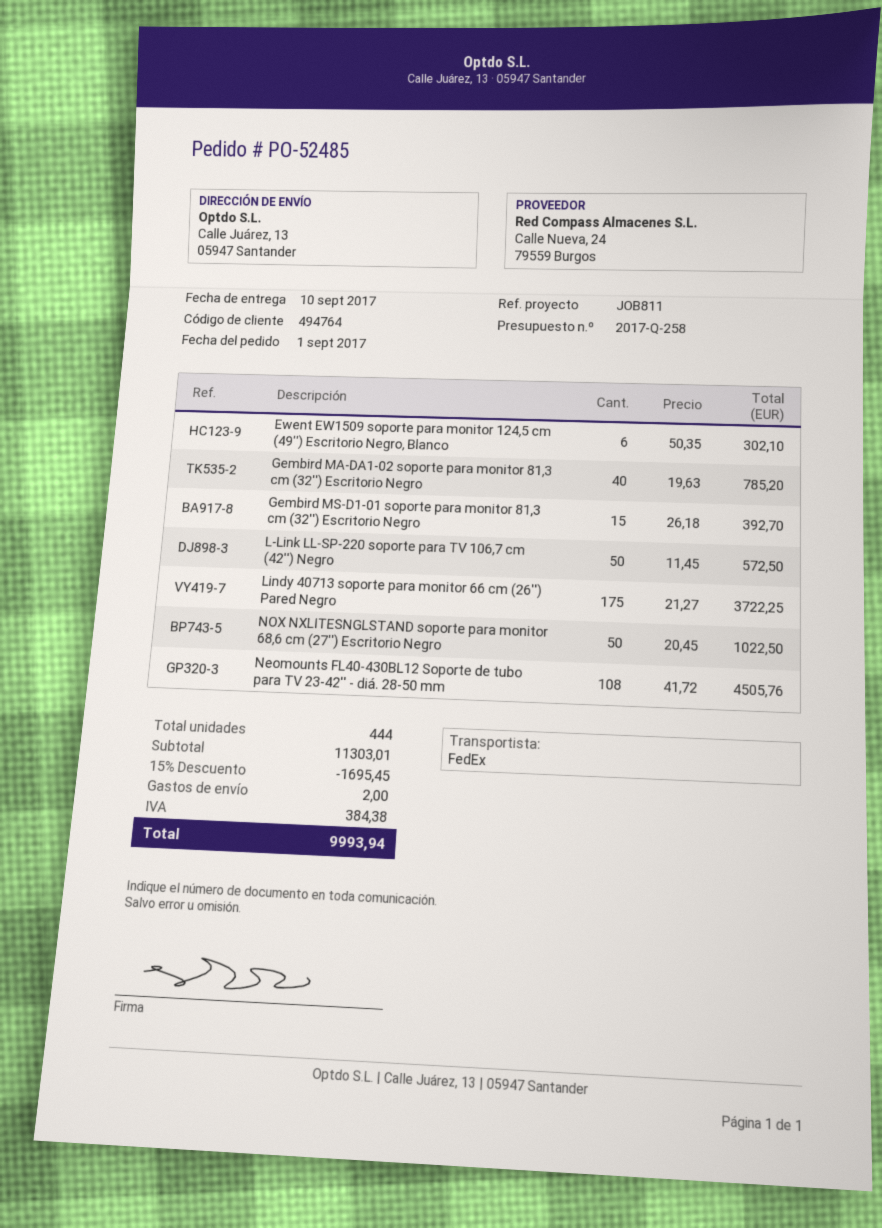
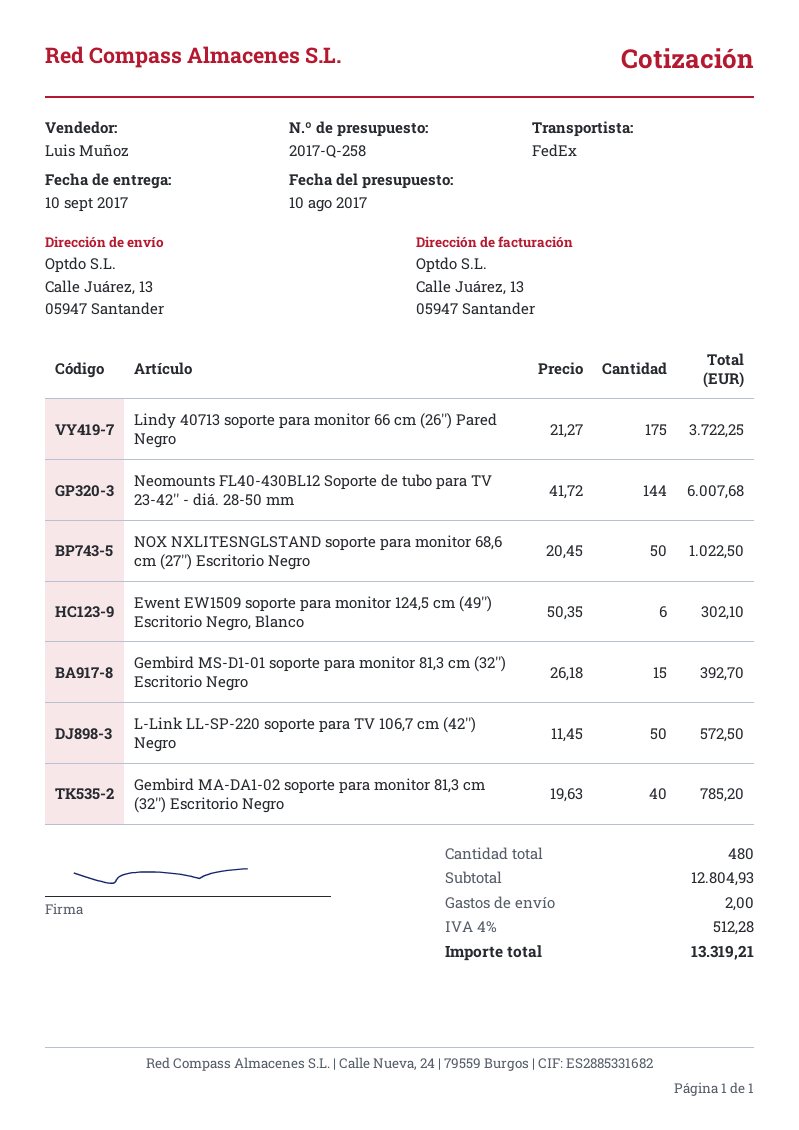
Neomounts FL40-430BL12 Soporte de tubo para TV 23-42'' - diá. 28-50 mm: 108 x 41.72 = 4505.76 -> 144 x 41.72 = 6007.68
total quantity: 444 -> 480
subtotal: 11303.01 -> 12804.93
discount: 15% = 1695.45 -> none
tax: 384.38 -> 512.28
total: 9993.94 -> 13319.21

